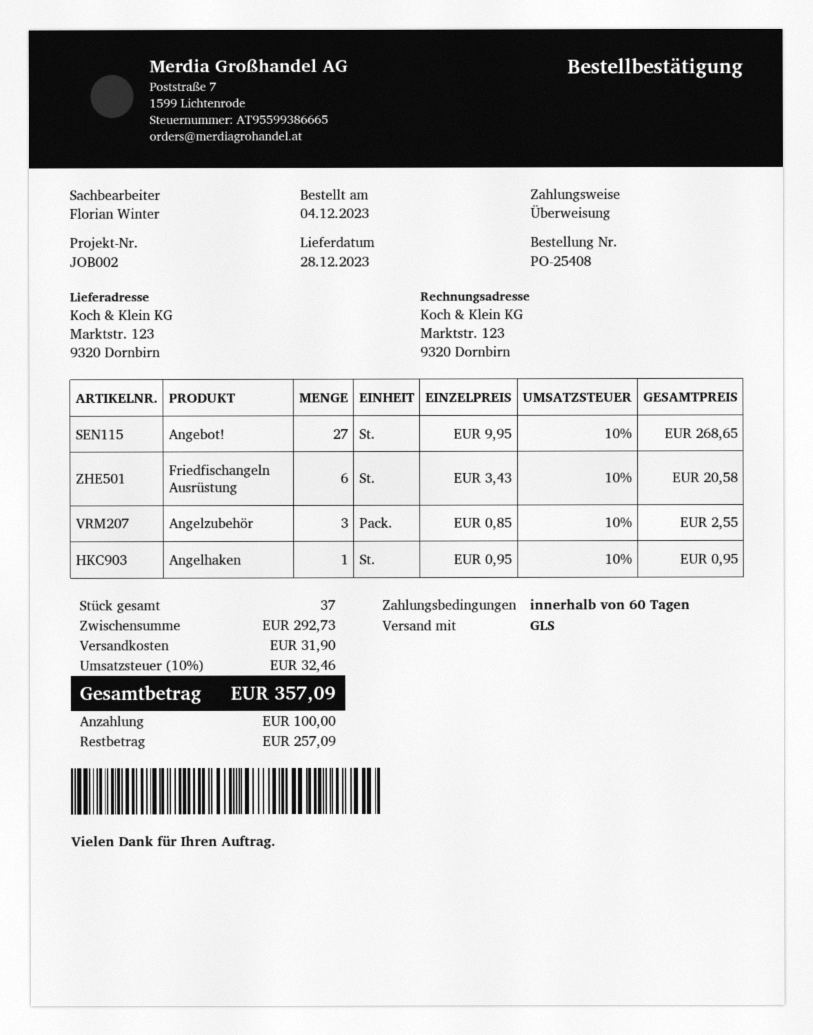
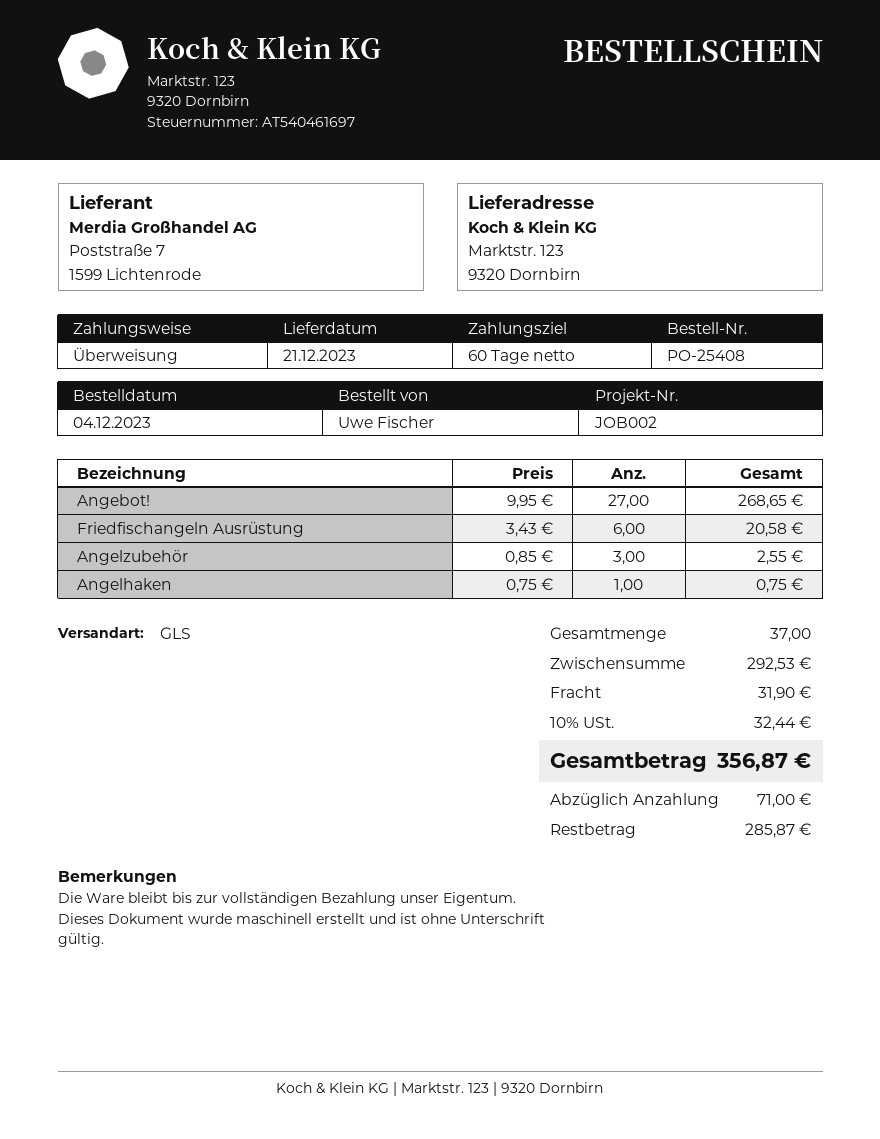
delivery date: 2023-12-28 -> 2023-12-21
Angelhaken: 1 x 0.95 = 0.95 -> 1 x 0.75 = 0.75
subtotal: 292.73 -> 292.53
tax: 10% = 32.46 -> 10% = 32.44
total: 357.09 -> 356.87
deposit: 100.00 -> 71.00
balance: 257.09 -> 285.87

